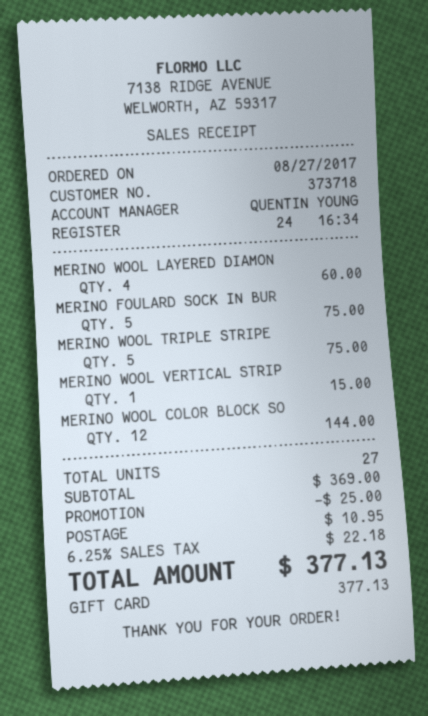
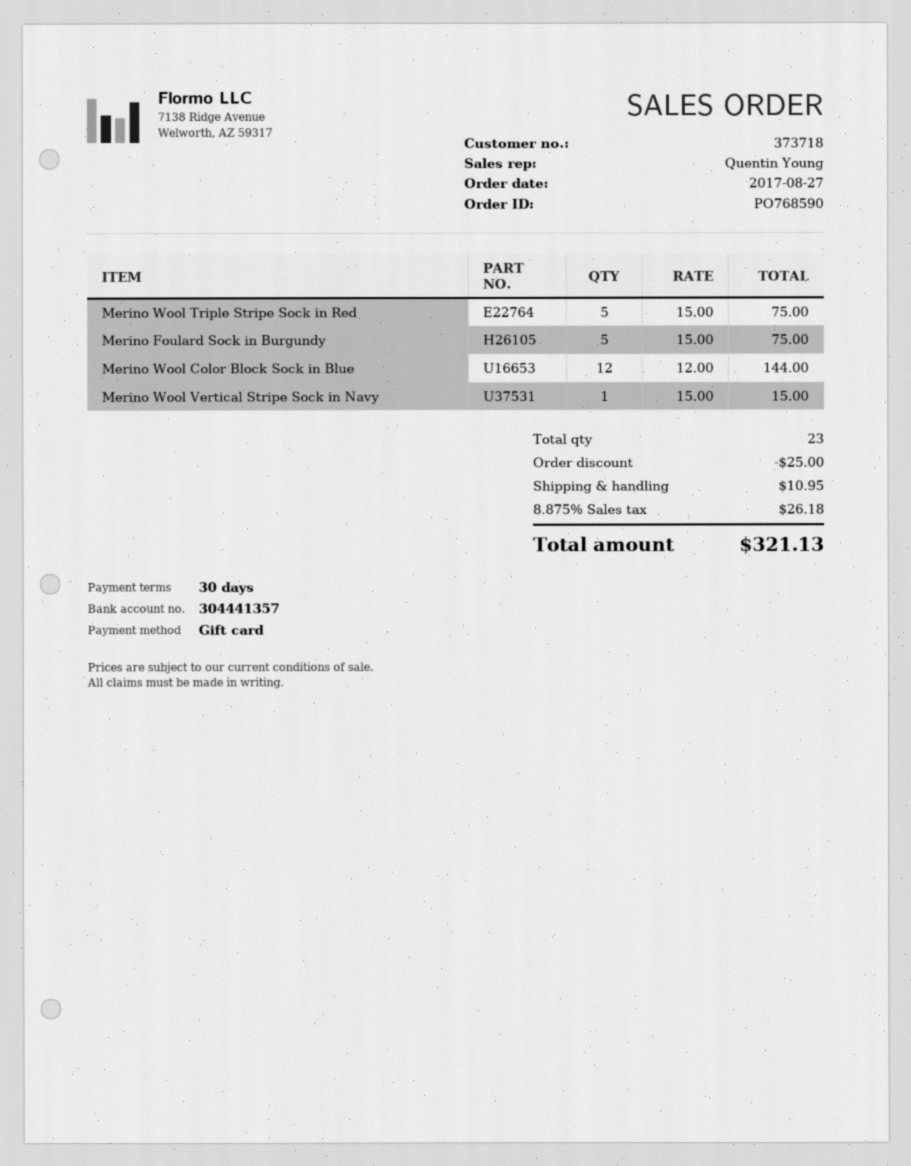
MERINO WOOL LAYERED DIAMON: 4 for 60.00 -> none
total quantity: 27 -> 23
tax: 6.25% = 22.18 -> 8.875% = 26.18
total: 377.13 -> 321.13

